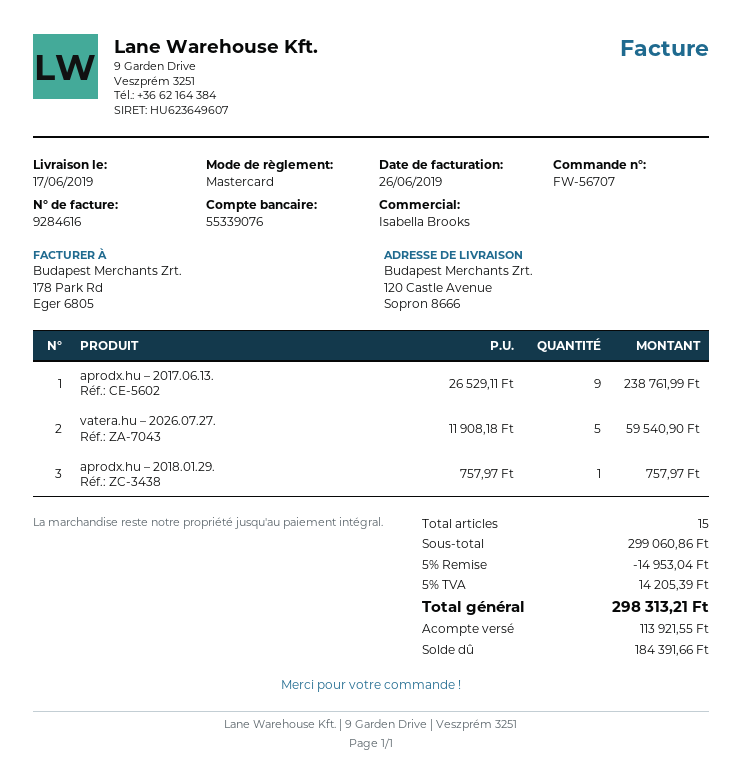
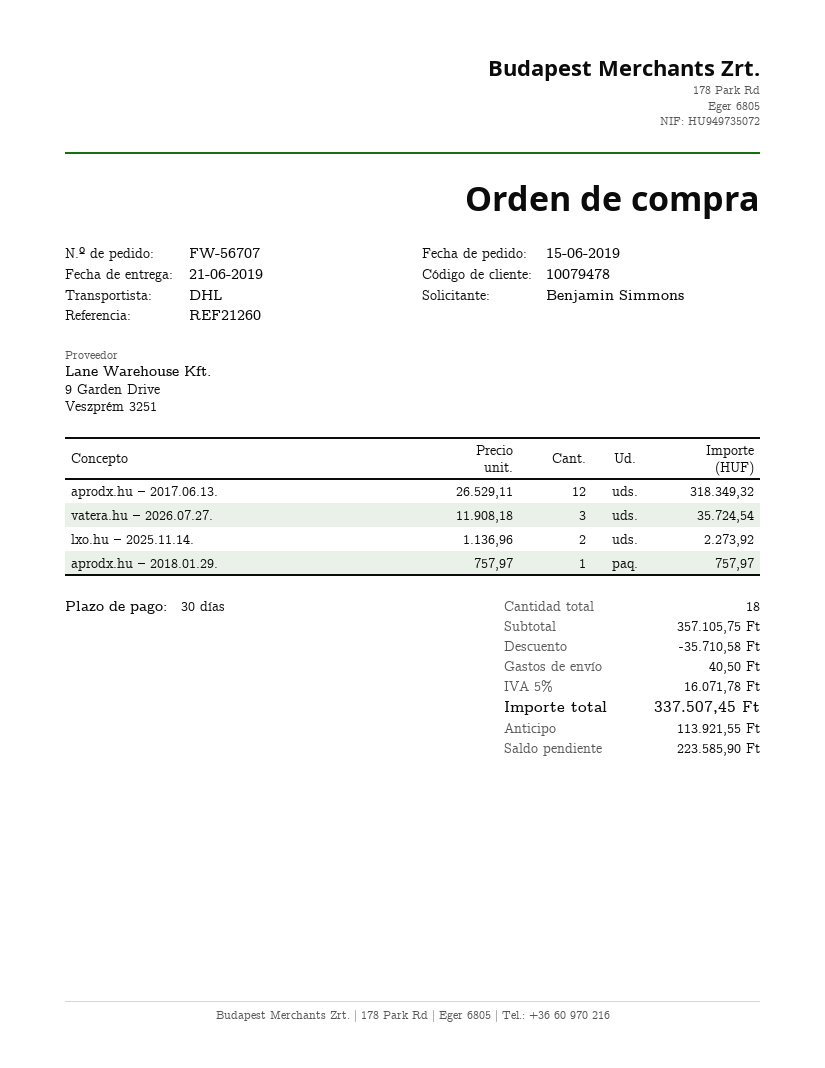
delivery date: 2019-06-17 -> 2019-06-21
aprodx.hu – 2017.06.13.: 9 x 26529.11 = 238761.99 -> 12 x 26529.11 = 318349.32
vatera.hu – 2026.07.27.: 5 x 11908.18 = 59540.90 -> 3 x 11908.18 = 35724.54
lxo.hu – 2025.11.14.: none -> 2 x 1136.96 = 2273.92
total quantity: 15 -> 18
subtotal: 299060.86 -> 357105.75
discount: 14953.04 -> 35710.58
shipping: none -> 40.50
tax: 5% = 14205.39 -> 5% = 16071.78
total: 298313.21 -> 337507.45
balance: 184391.66 -> 223585.90

